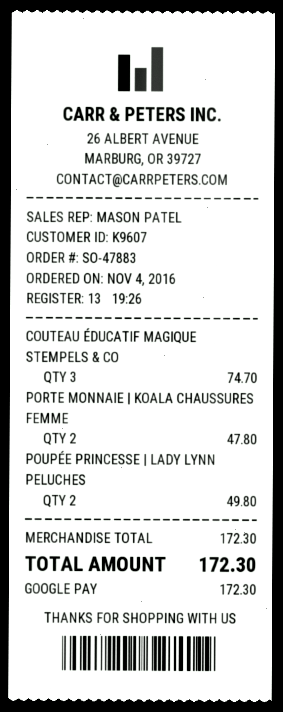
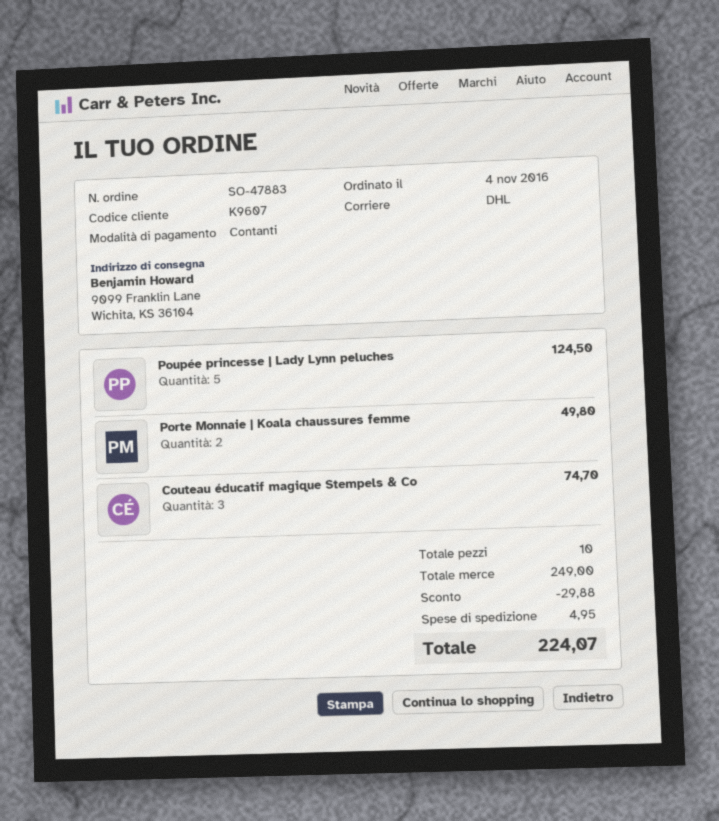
payment method: Google Pay -> cash
PORTE MONNAIE | KOALA CHAUSSURES FEMME: 2 for 47.80 -> 2 for 49.80
POUPÉE PRINCESSE | LADY LYNN PELUCHES: 2 for 49.80 -> 5 for 124.50
subtotal: 172.30 -> 249.00
discount: none -> 29.88
shipping: none -> 4.95
total: 172.30 -> 224.07

